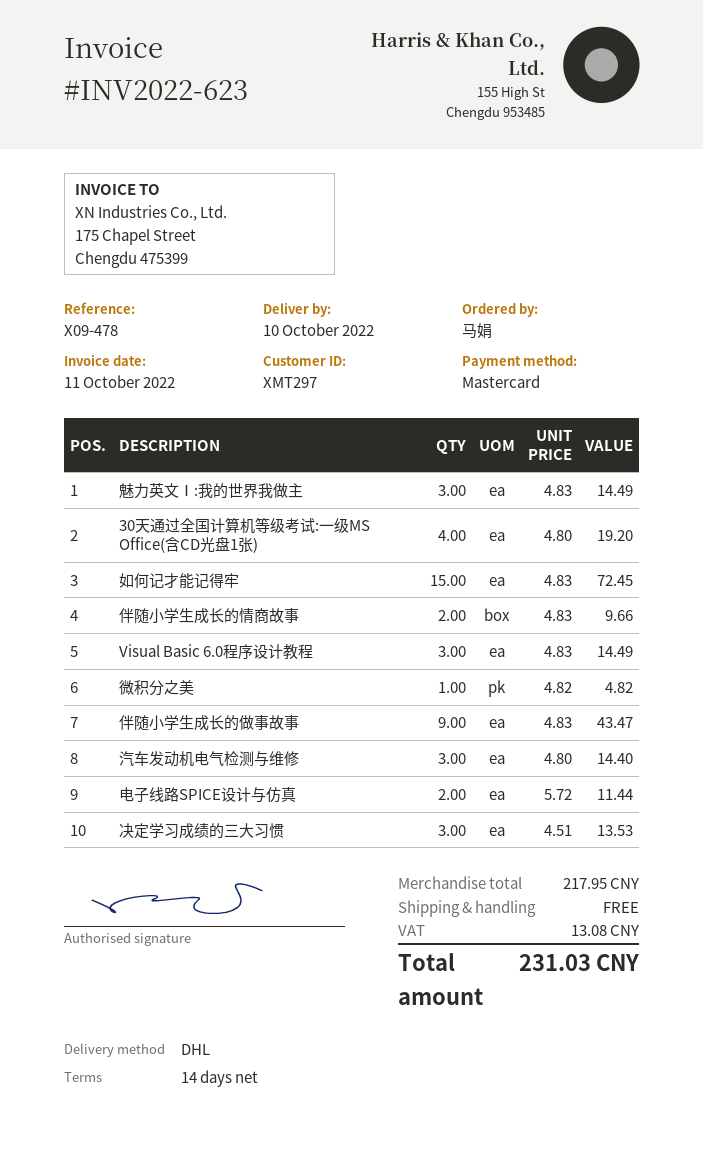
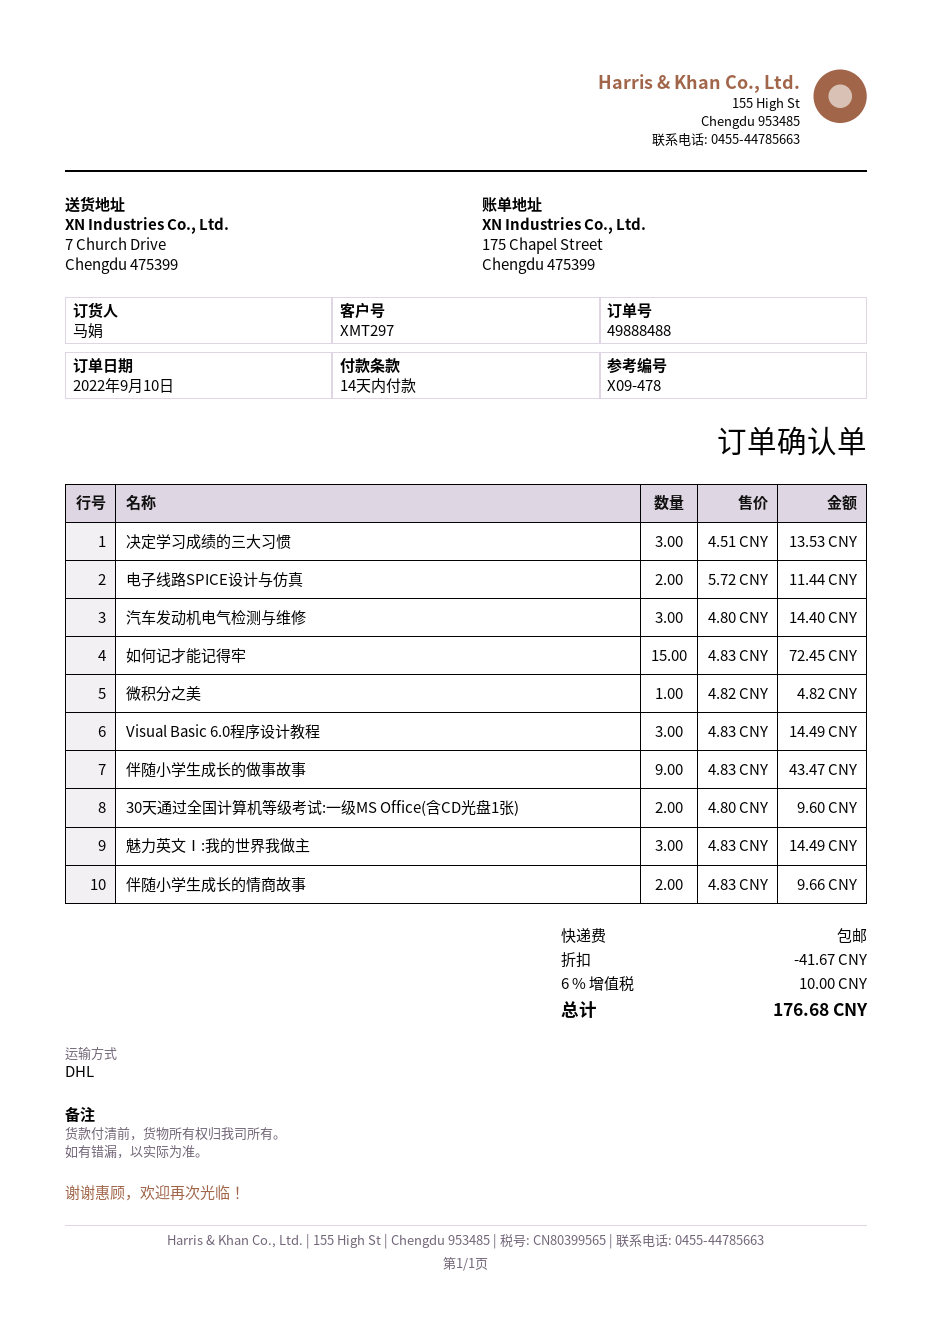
30天通过全国计算机等级考试:一级MS Office(含CD光盘1张): 4 x 4.80 = 19.20 -> 2 x 4.80 = 9.60
discount: none -> 41.67
tax: 13.08 -> 10.00
total: 231.03 -> 176.68

